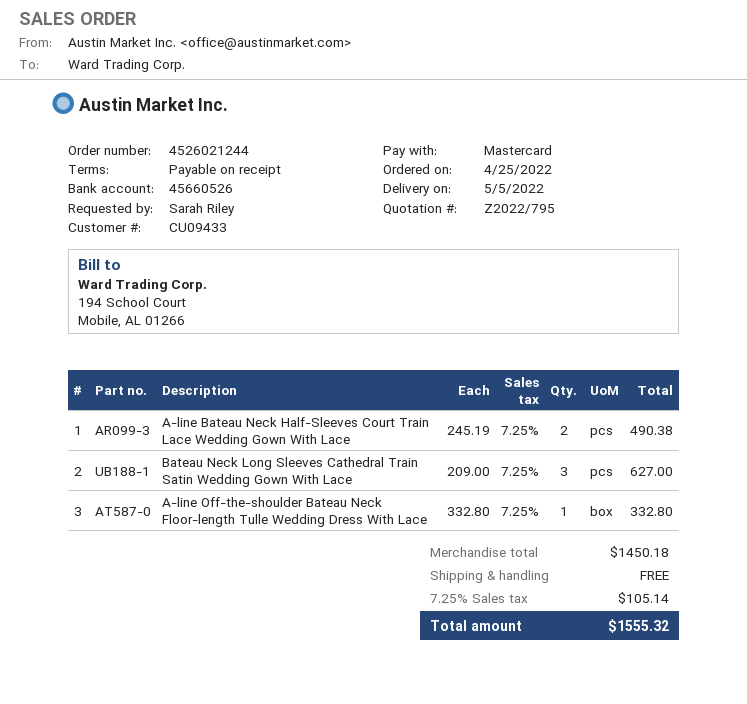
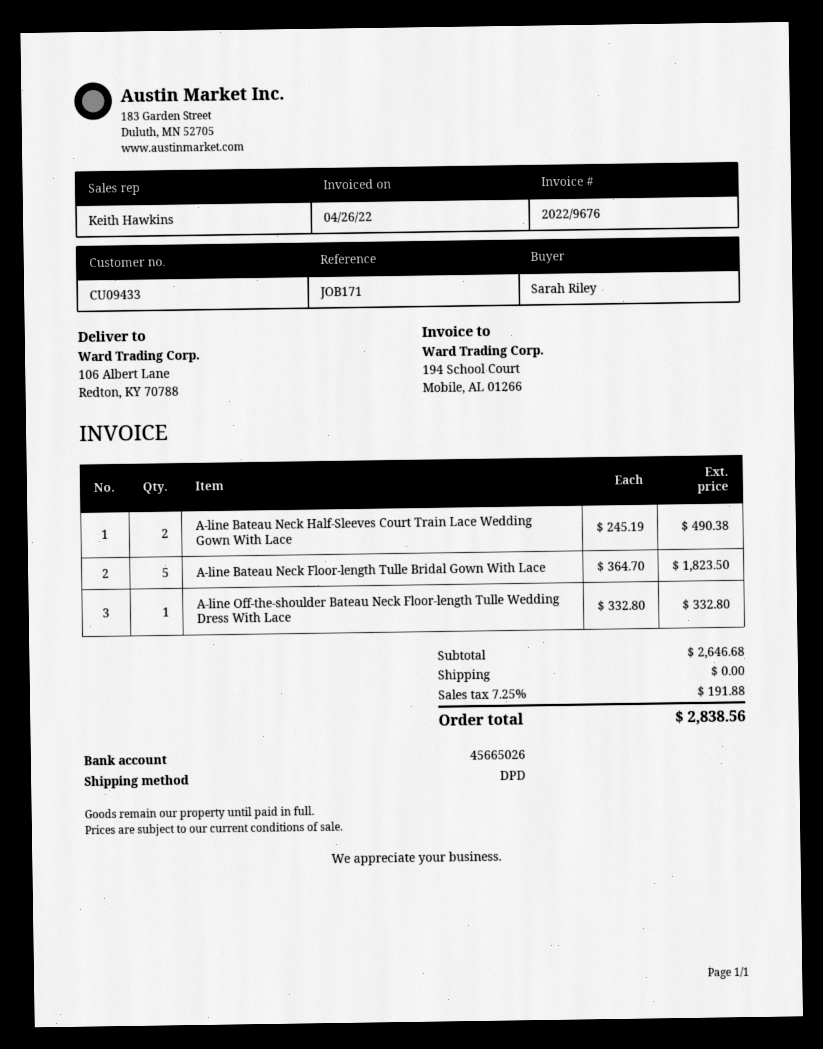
bank account: 45660526 -> 45665026
Bateau Neck Long Sleeves Cathedral Train Satin Wedding Gown With Lace: 3 x 209.00 = 627.00 -> none
A-line Bateau Neck Floor-length Tulle Bridal Gown With Lace: none -> 5 x 364.70 = 1823.50
subtotal: 1450.18 -> 2646.68
tax: 7.25% = 105.14 -> 7.25% = 191.88
total: 1555.32 -> 2838.56

